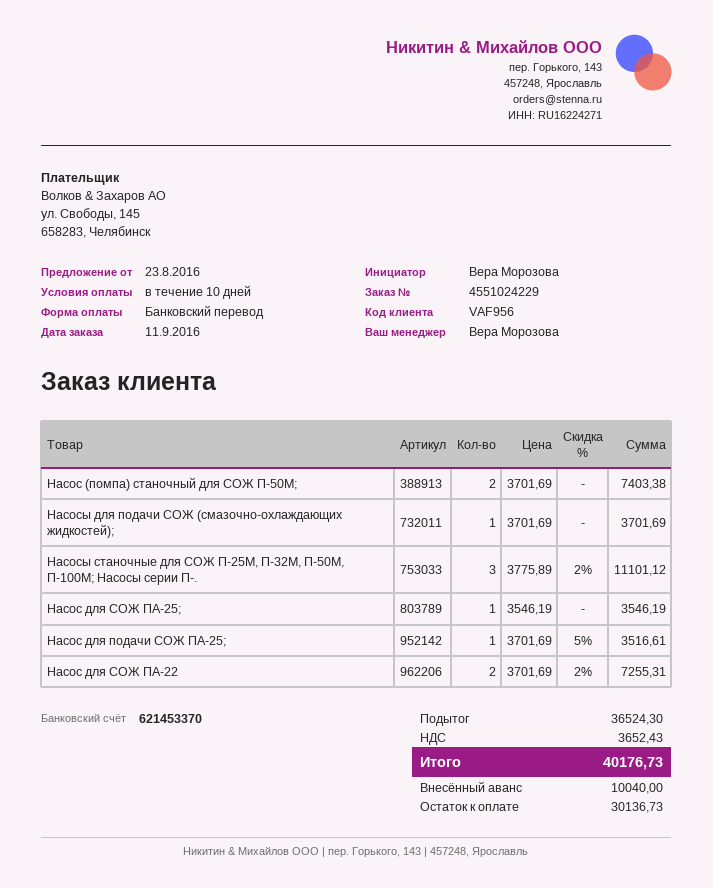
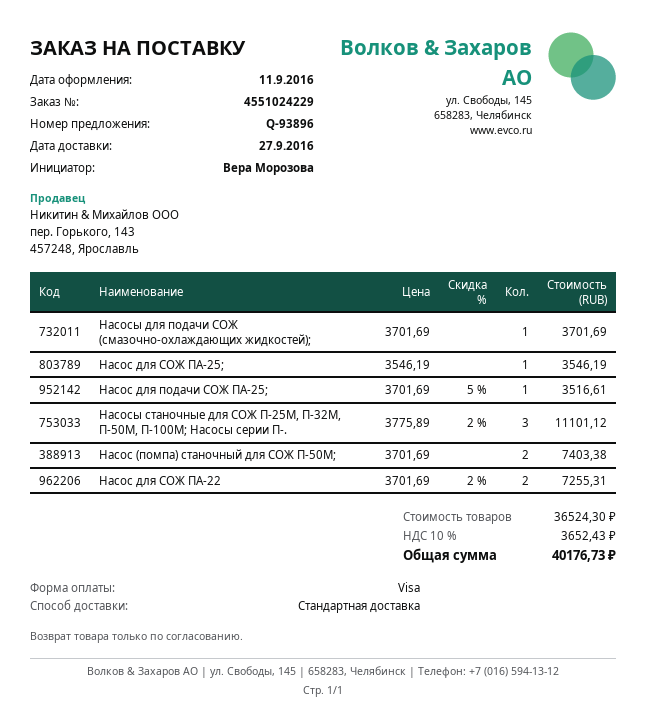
payment method: bank transfer -> Visa

